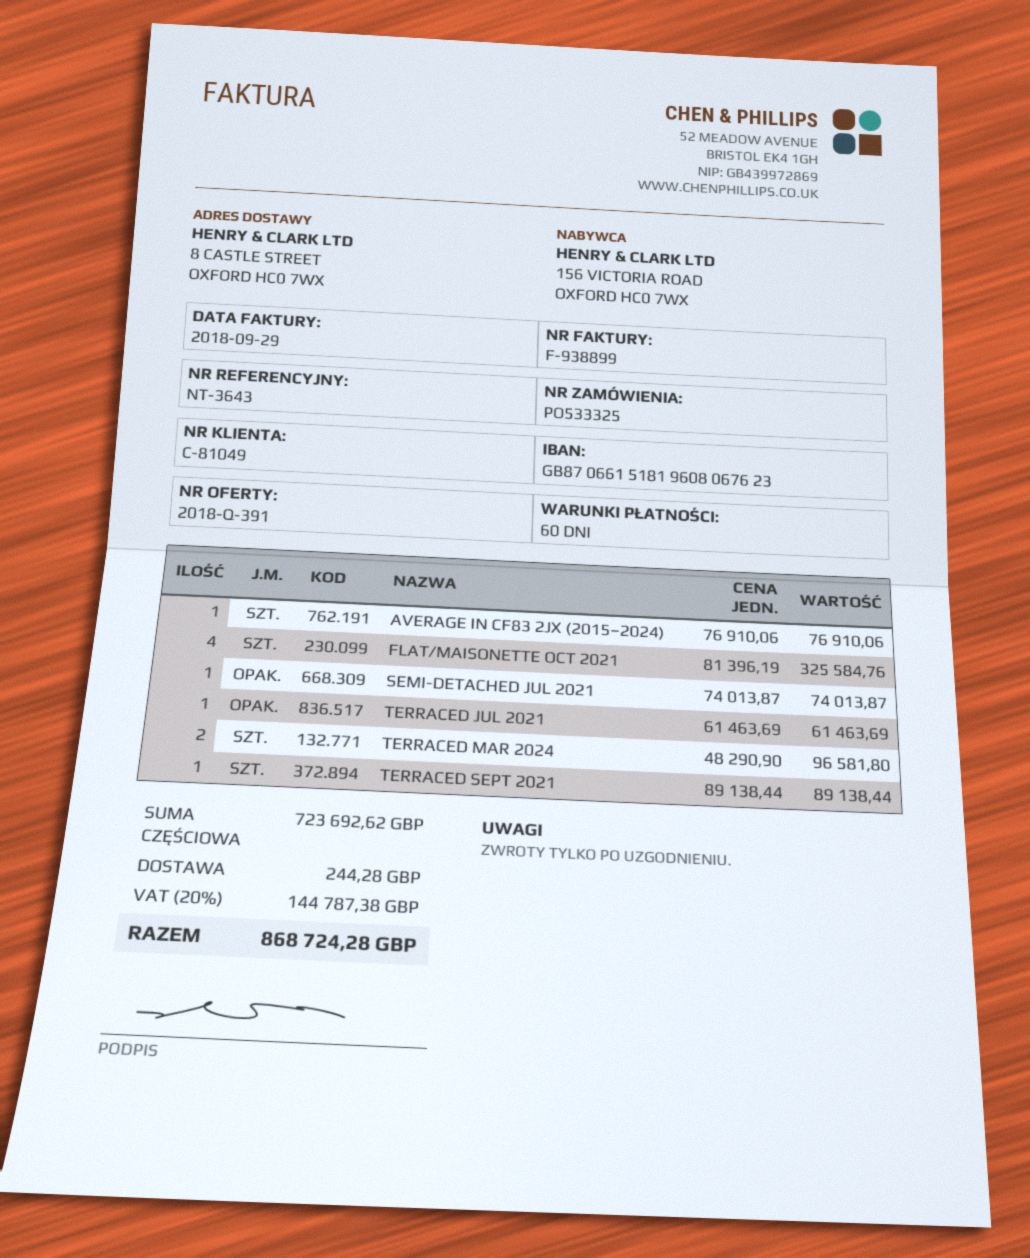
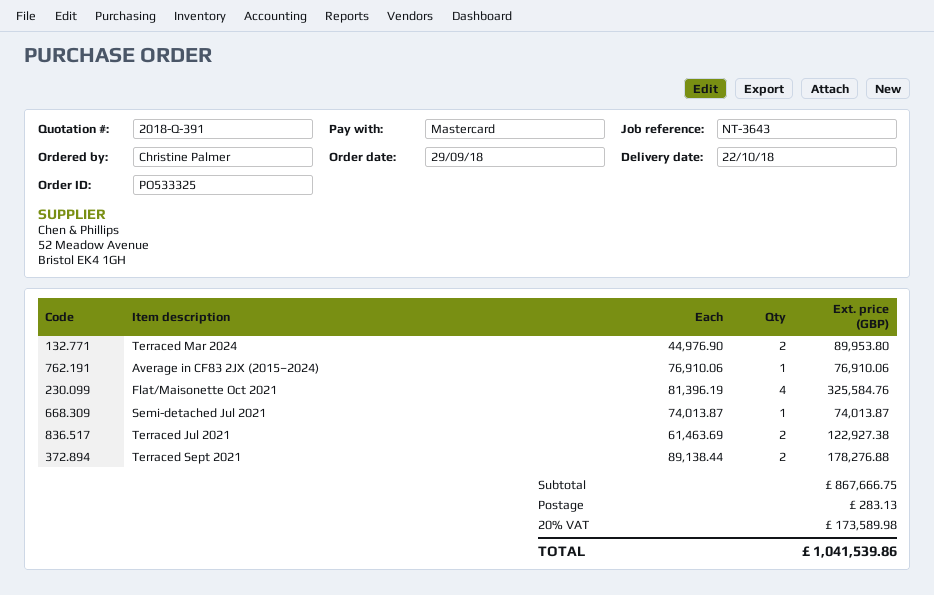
TERRACED JUL 2021: 1 x 61463.69 = 61463.69 -> 2 x 61463.69 = 122927.38
TERRACED MAR 2024: 2 x 48290.90 = 96581.80 -> 2 x 44976.90 = 89953.80
TERRACED SEPT 2021: 1 x 89138.44 = 89138.44 -> 2 x 89138.44 = 178276.88
subtotal: 723692.62 -> 867666.75
shipping: 244.28 -> 283.13
tax: 20% = 144787.38 -> 20% = 173589.98
total: 868724.28 -> 1041539.86

